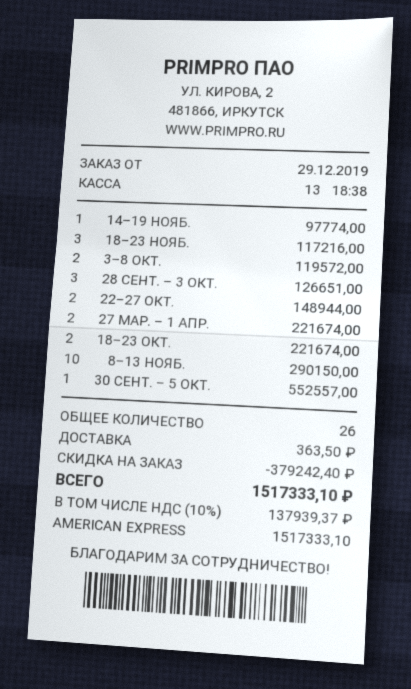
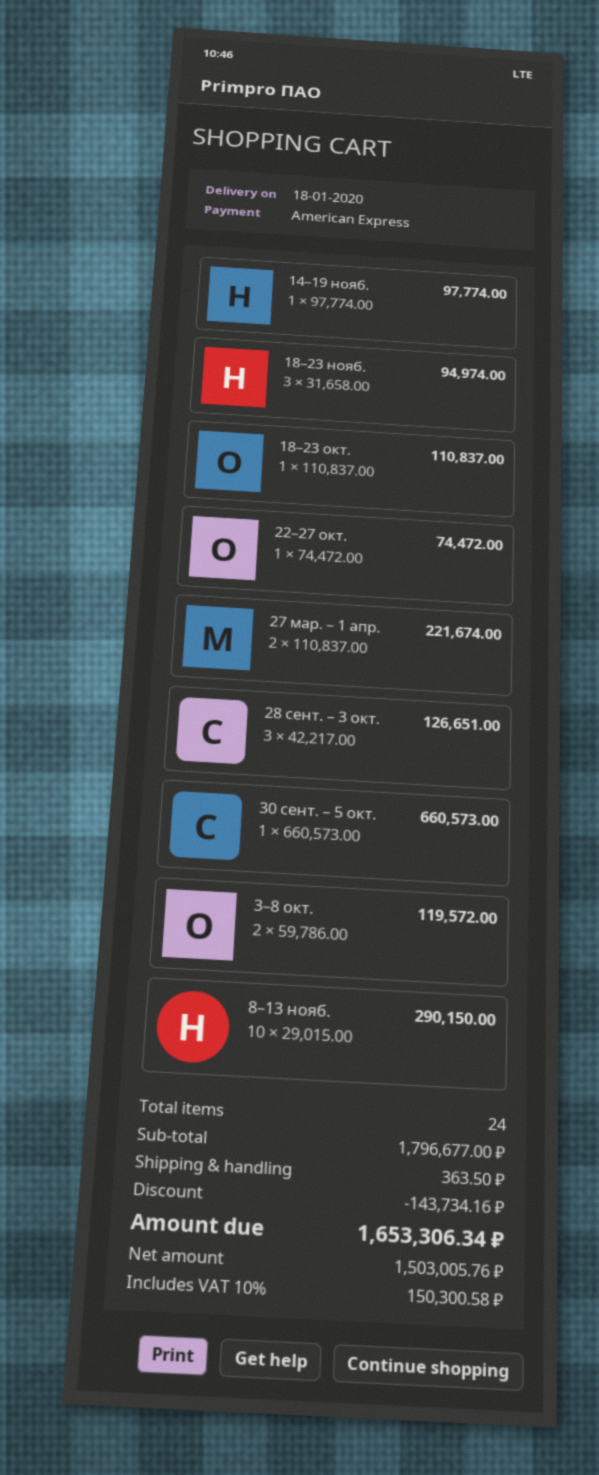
18–23 НОЯБ.: 3 for 117216.00 -> 3 for 94974.00
22–27 ОКТ.: 2 for 148944.00 -> 1 for 74472.00
18–23 ОКТ.: 2 for 221674.00 -> 1 for 110837.00
30 СЕНТ. – 5 ОКТ.: 1 for 552557.00 -> 1 for 660573.00
total quantity: 26 -> 24
discount: 379242.40 -> 143734.16
tax: 10% = 137939.37 -> 10% = 150300.58
total: 1517333.10 -> 1653306.34

